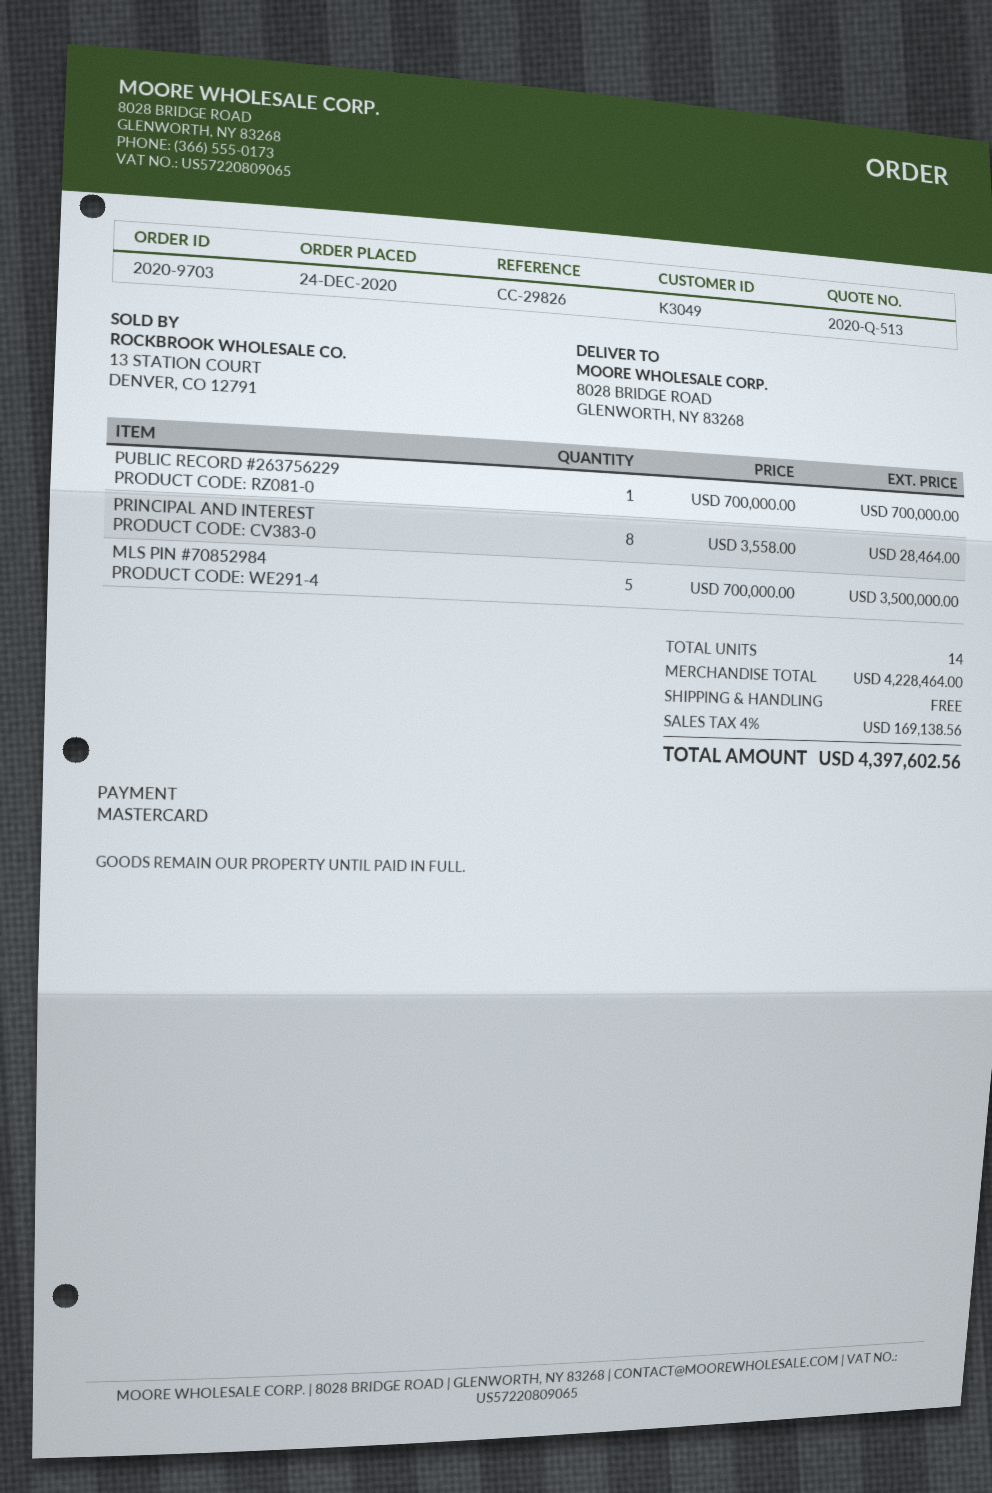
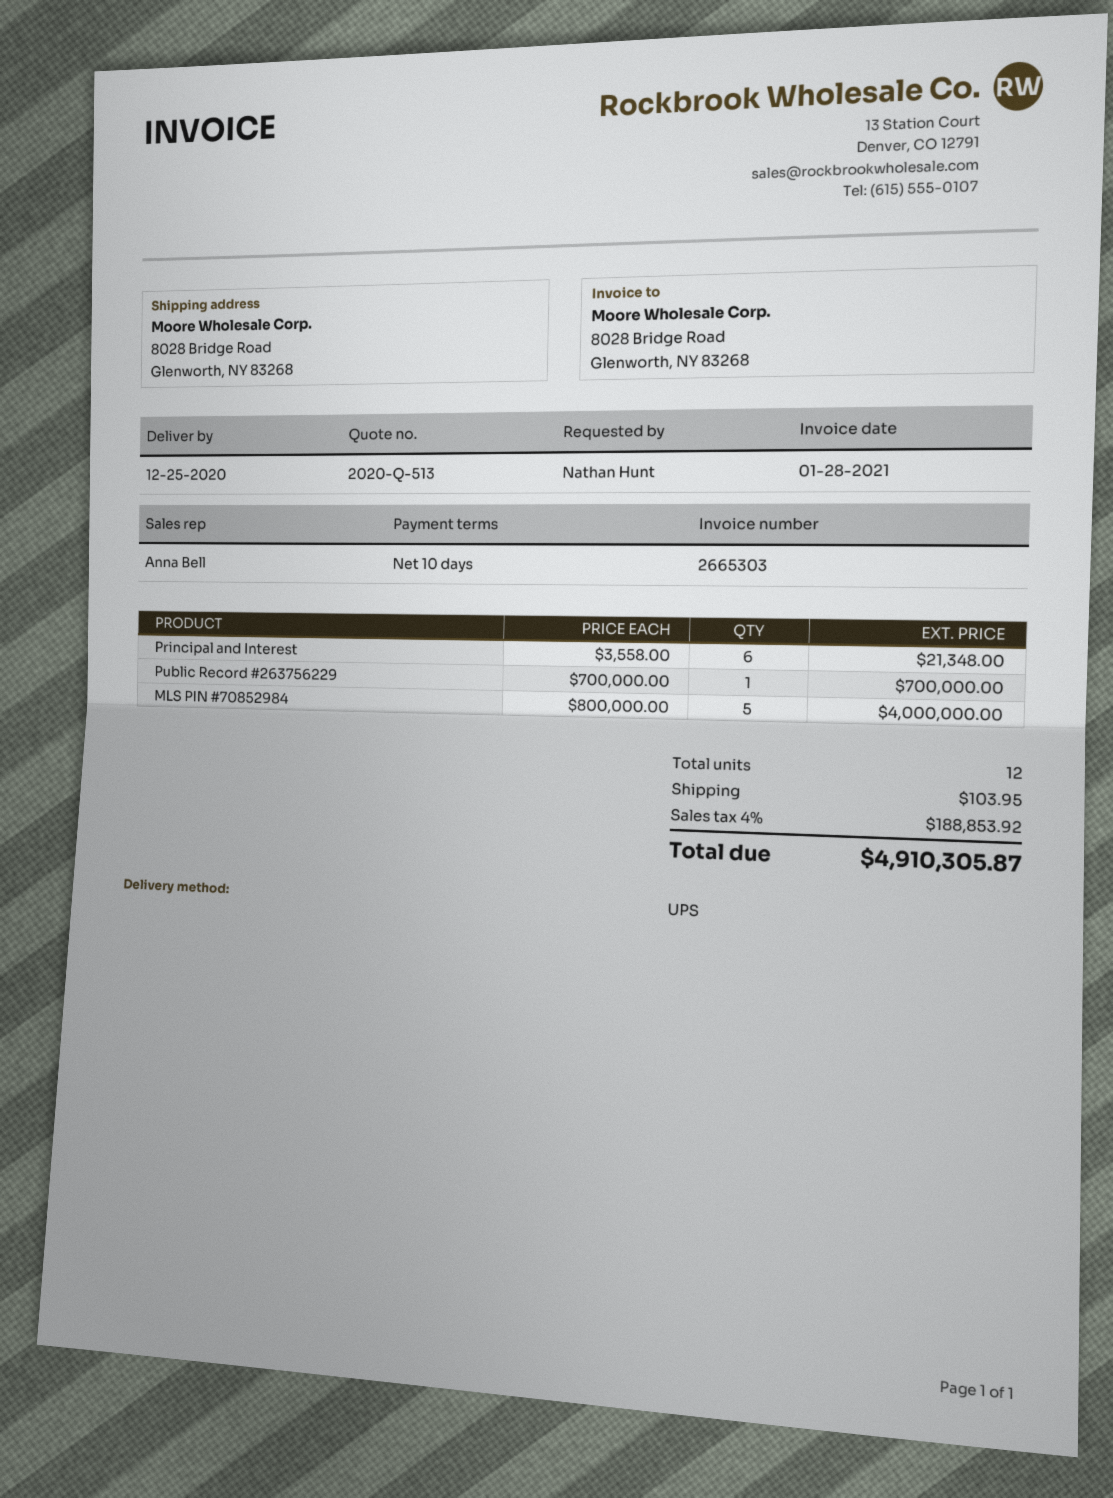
PRINCIPAL AND INTEREST: 8 x 3558.00 = 28464.00 -> 6 x 3558.00 = 21348.00
MLS PIN #70852984: 5 x 700000.00 = 3500000.00 -> 5 x 800000.00 = 4000000.00
total quantity: 14 -> 12
shipping: 0.00 -> 103.95
tax: 4% = 169138.56 -> 4% = 188853.92
total: 4397602.56 -> 4910305.87

